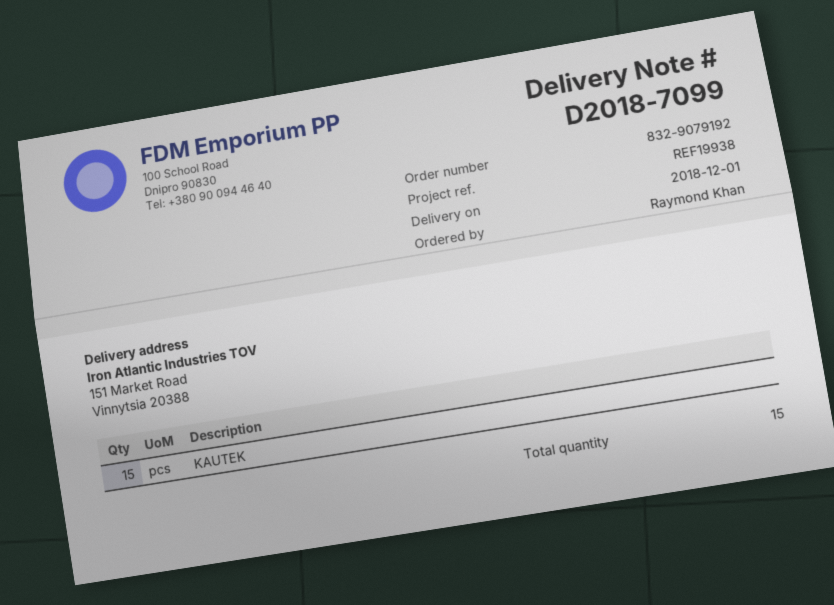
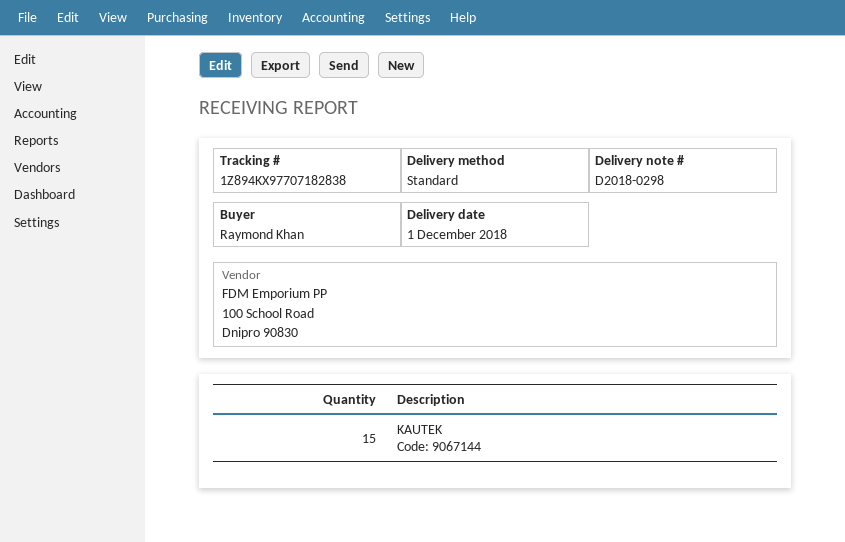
delivery note number: D2018-7099 -> D2018-0298

